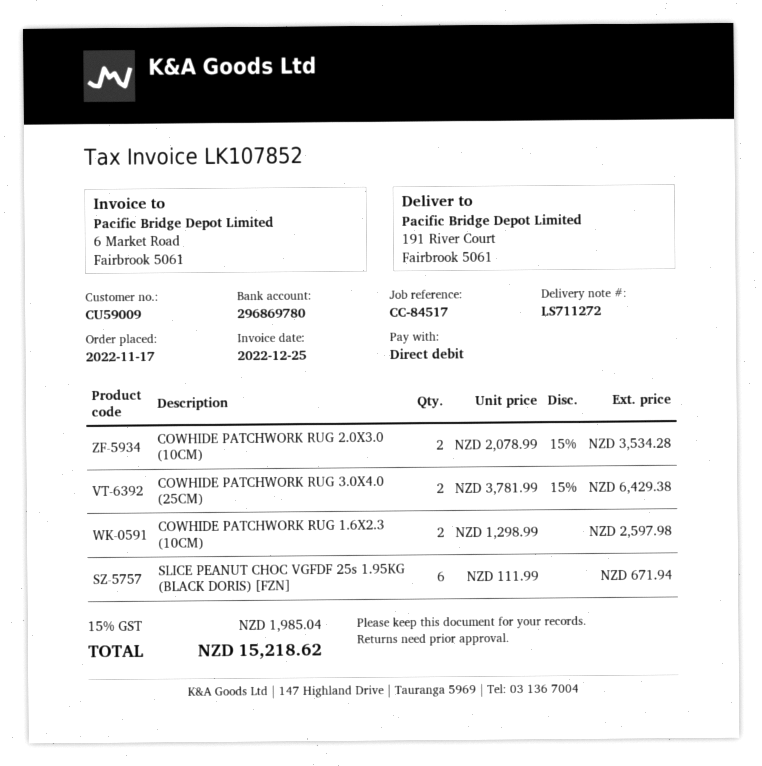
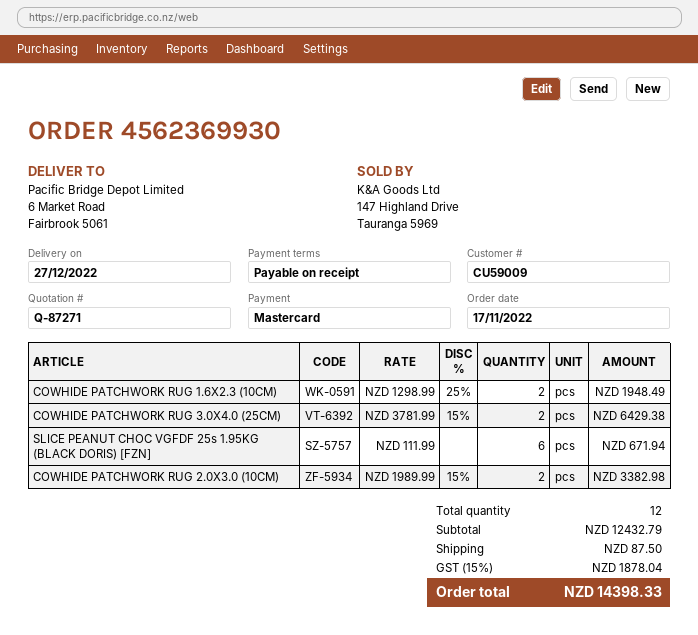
payment method: direct debit -> Mastercard
ship to: 191 River Court, Fairbrook 5061 -> 6 Market Road, Fairbrook 5061
COWHIDE PATCHWORK RUG 2.0X3.0 (10CM): 2 x 2078.99 - 15% = 3534.28 -> 2 x 1989.99 - 15% = 3382.98
COWHIDE PATCHWORK RUG 1.6X2.3 (10CM): 2 x 1298.99 = 2597.98 -> 2 x 1298.99 - 25% = 1948.49
shipping: none -> 87.50
tax: 15% = 1985.04 -> 15% = 1878.04
total: 15218.62 -> 14398.33

